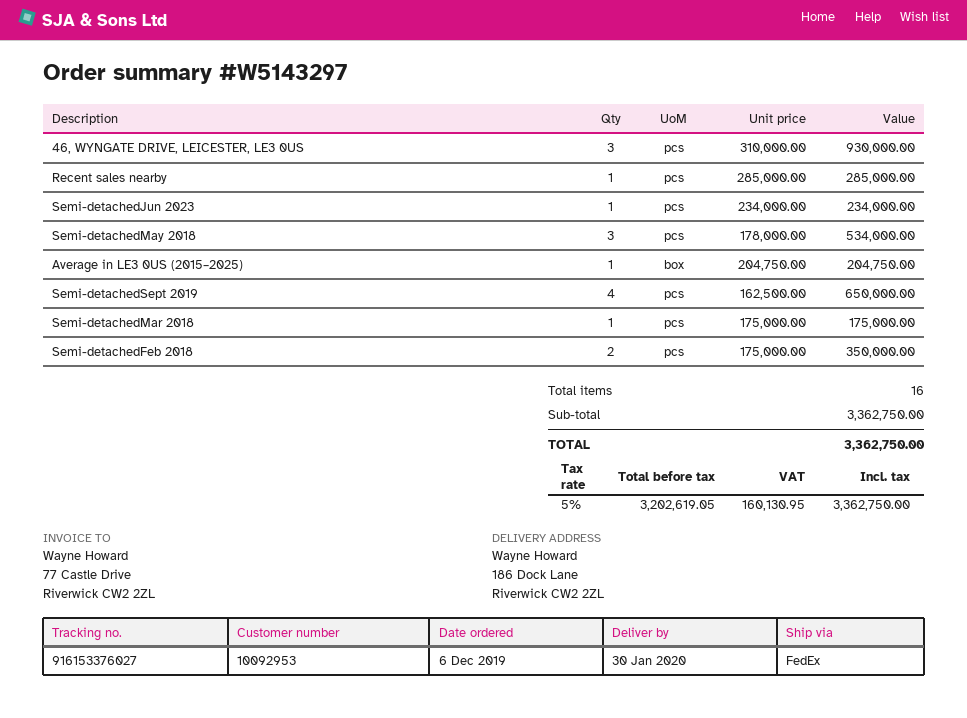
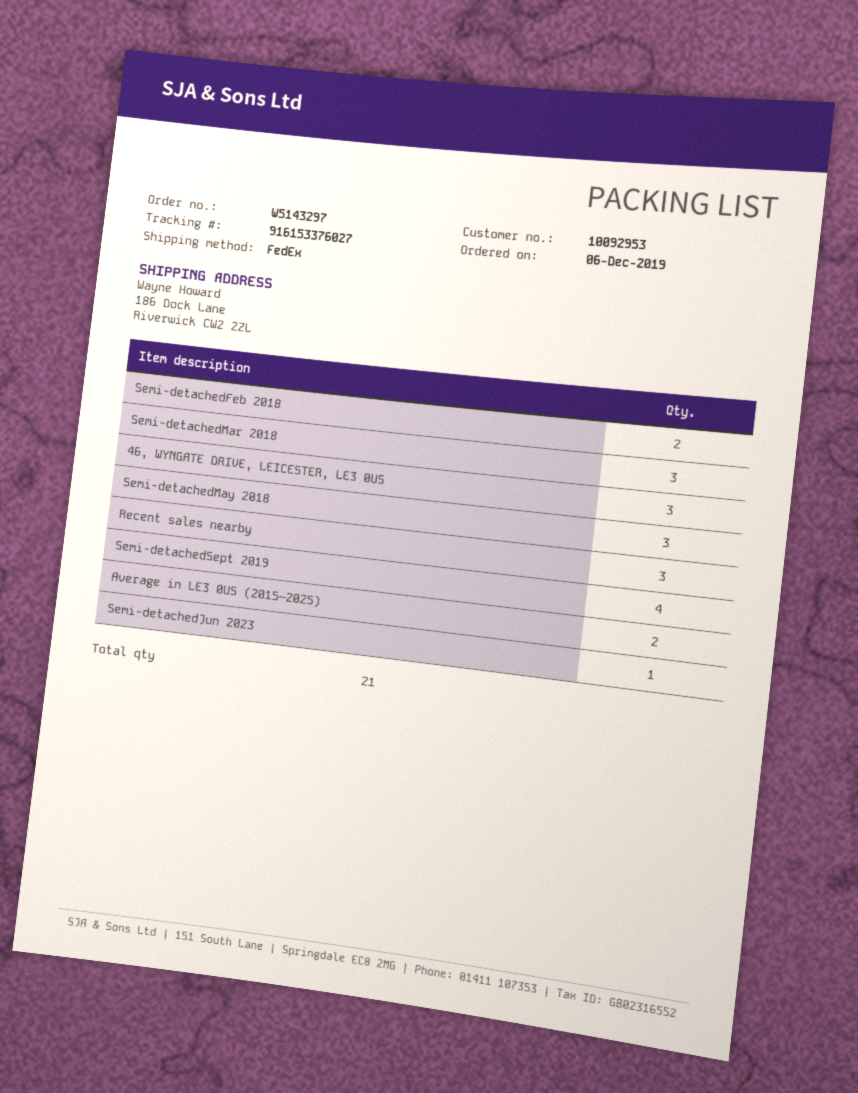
Recent sales nearby: 1 -> 3
Average in LE3 0US (2015–2025): 1 -> 2
Semi-detachedMar 2018: 1 -> 3
total quantity: 16 -> 21

